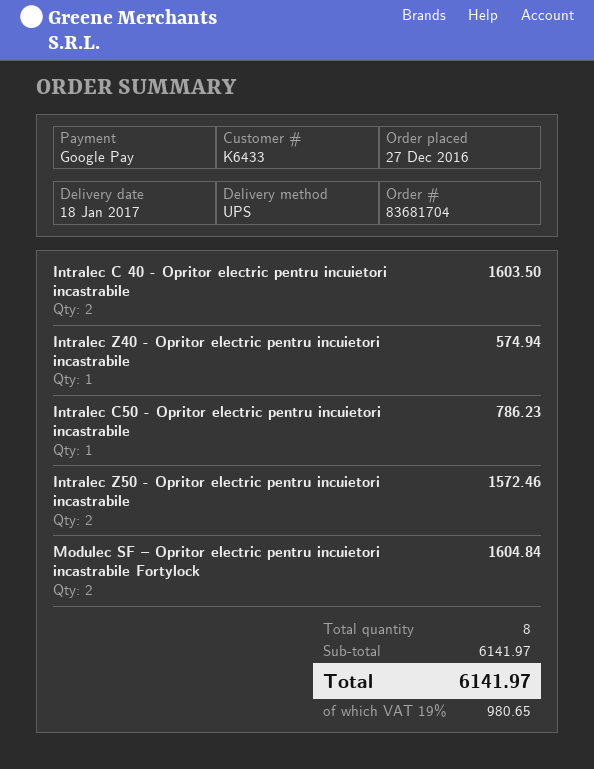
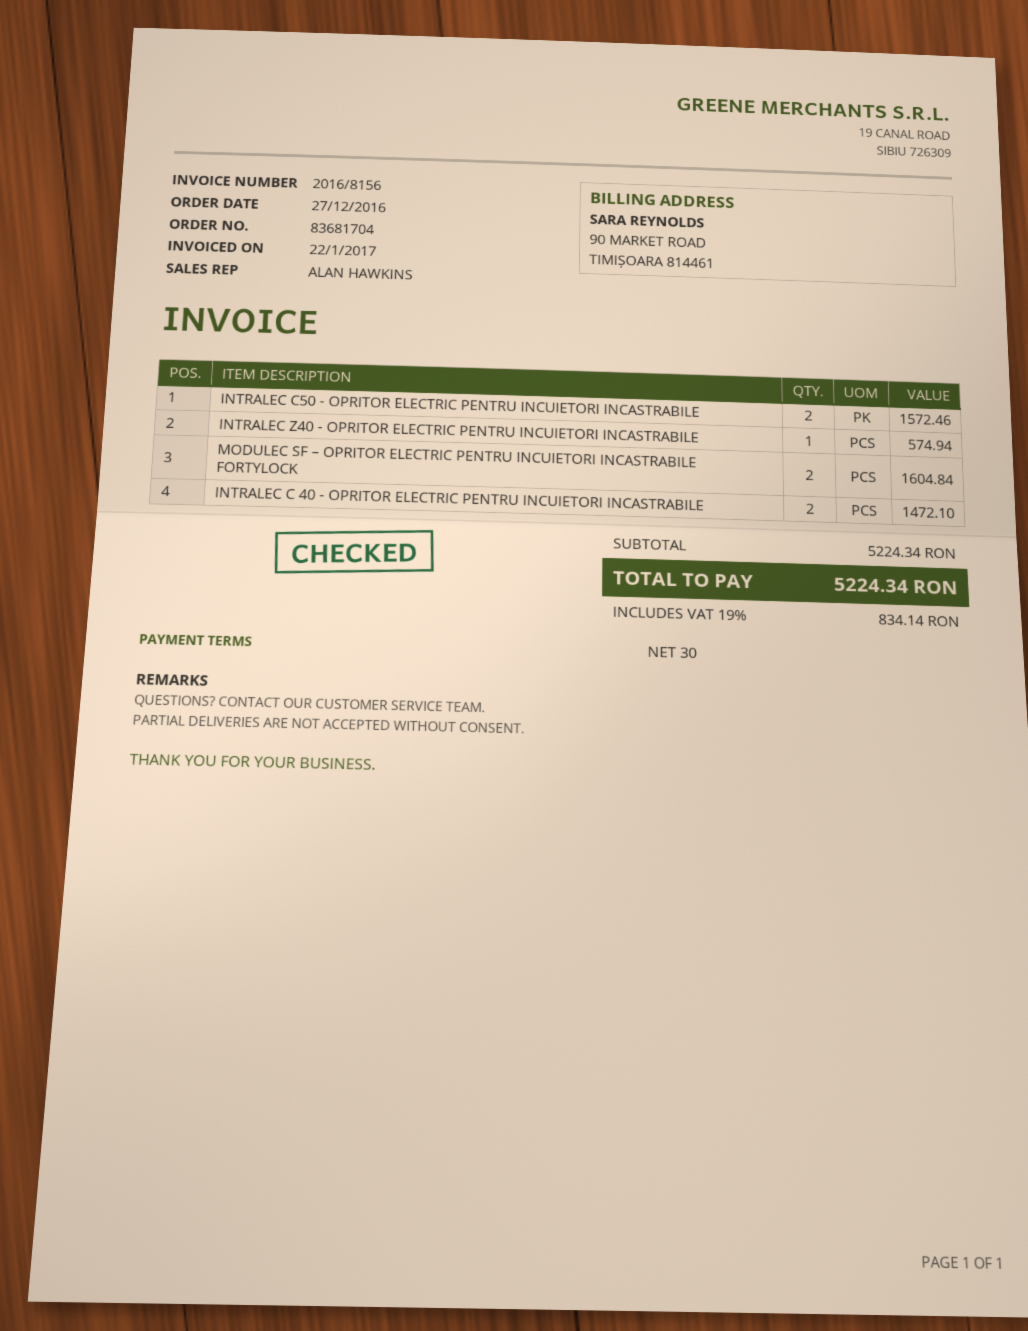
Intralec C 40 - Opritor electric pentru incuietori incastrabile: 2 for 1603.50 -> 2 for 1472.10
Intralec C50 - Opritor electric pentru incuietori incastrabile: 1 for 786.23 -> 2 for 1572.46
Intralec Z50 - Opritor electric pentru incuietori incastrabile: 2 for 1572.46 -> none
subtotal: 6141.97 -> 5224.34
tax: 19% = 980.65 -> 19% = 834.14
total: 6141.97 -> 5224.34

